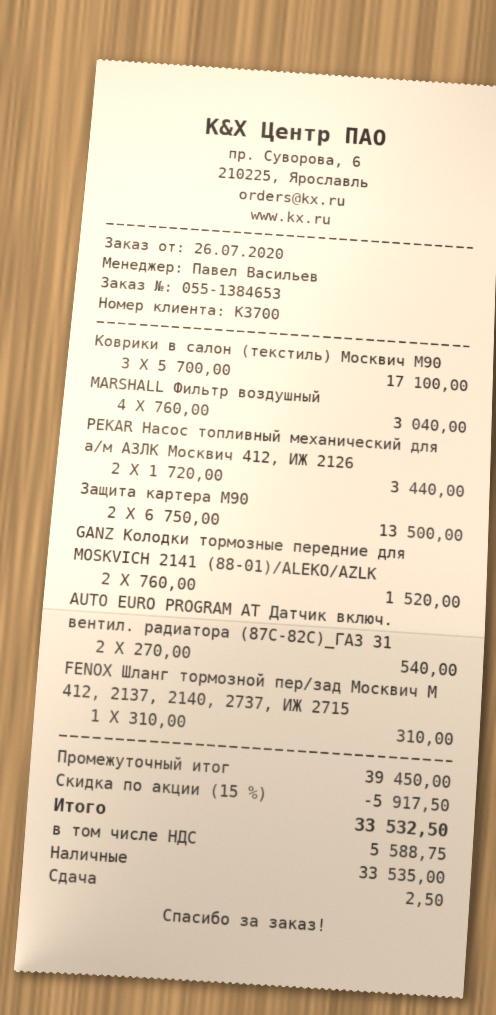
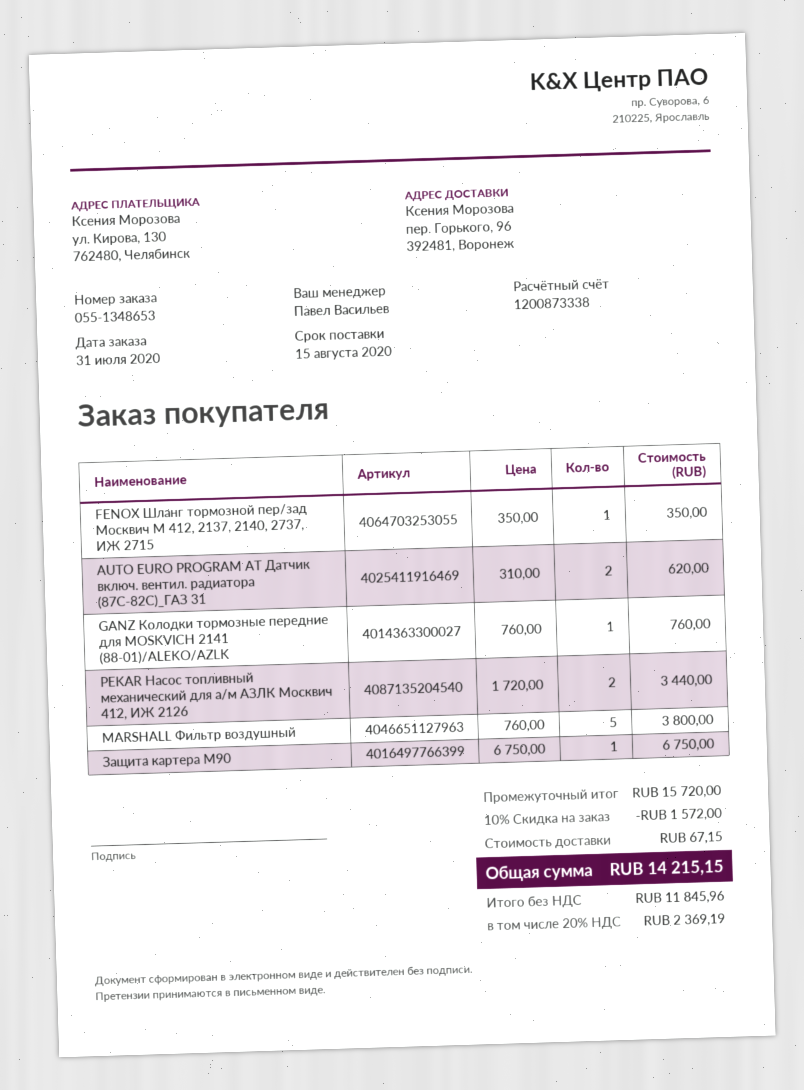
order number: 055-1384653 -> 055-1348653
order date: 2020-07-26 -> 2020-07-31
Коврики в салон (текстиль) Москвич M90: 3 x 5700.00 = 17100.00 -> none
MARSHALL Фильтр воздушный: 4 x 760.00 = 3040.00 -> 5 x 760.00 = 3800.00
Защита картера M90: 2 x 6750.00 = 13500.00 -> 1 x 6750.00 = 6750.00
GANZ Колодки тормозные передние для MOSKVICH 2141 (88-01)/ALEKO/AZLK: 2 x 760.00 = 1520.00 -> 1 x 760.00 = 760.00
AUTO EURO PROGRAM АТ Датчик включ. вентил. радиатора (87C-82C)_ГАЗ 31: 2 x 270.00 = 540.00 -> 2 x 310.00 = 620.00
FENOX Шланг тормозной пер/зад Москвич М 412, 2137, 2140, 2737, ИЖ 2715: 1 x 310.00 = 310.00 -> 1 x 350.00 = 350.00
subtotal: 39450.00 -> 15720.00
discount: 15% = 5917.50 -> 10% = 1572.00
shipping: none -> 67.15
tax: 5588.75 -> 2369.19
total: 33532.50 -> 14215.15

